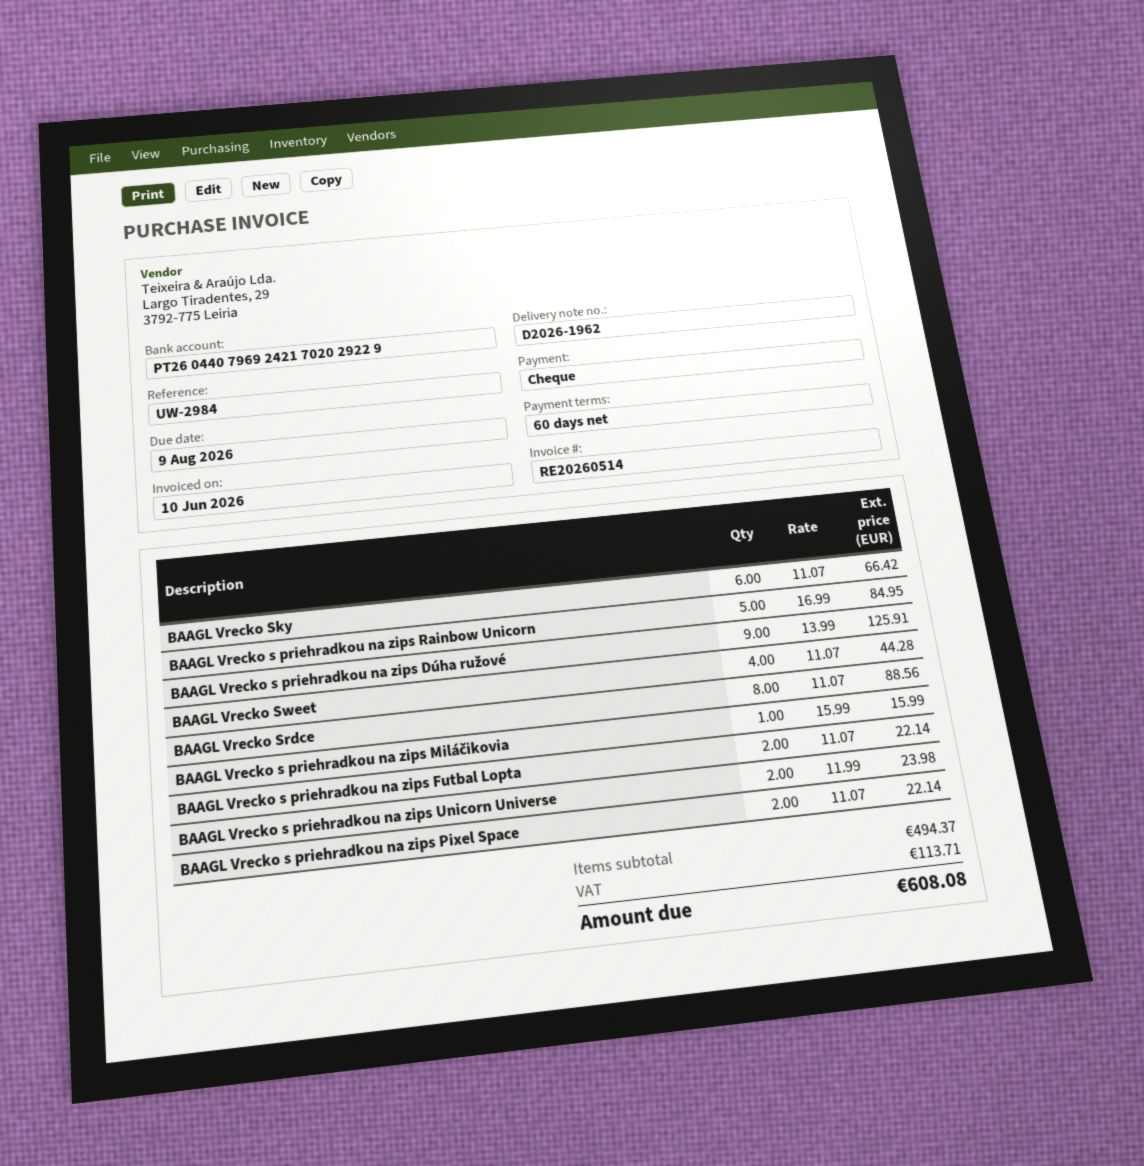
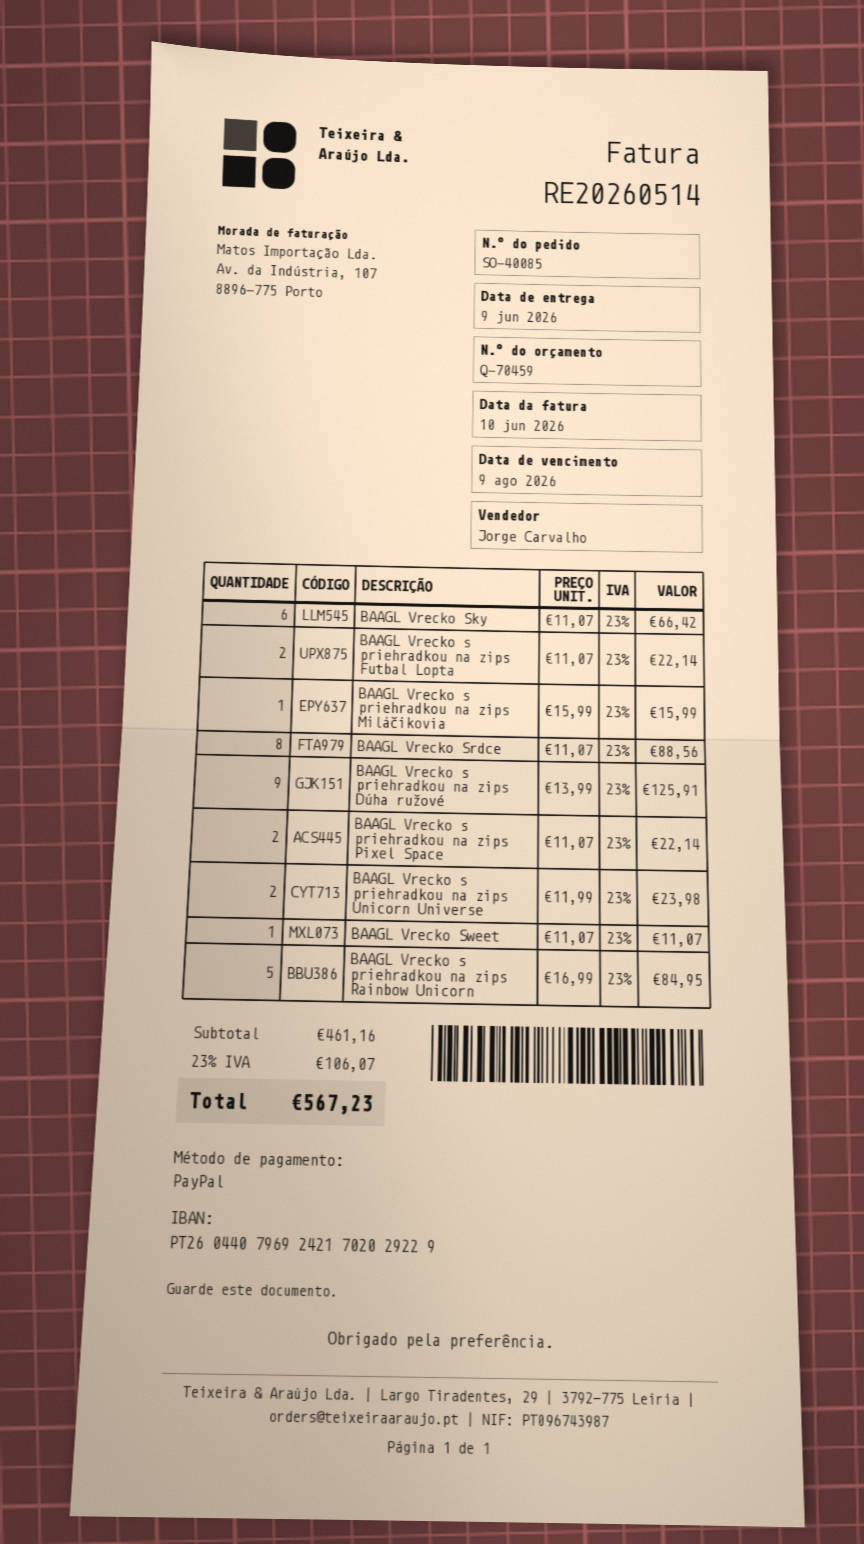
payment method: cheque -> PayPal
BAAGL Vrecko Sweet: 4 x 11.07 = 44.28 -> 1 x 11.07 = 11.07
subtotal: 494.37 -> 461.16
tax: 113.71 -> 106.07
total: 608.08 -> 567.23

